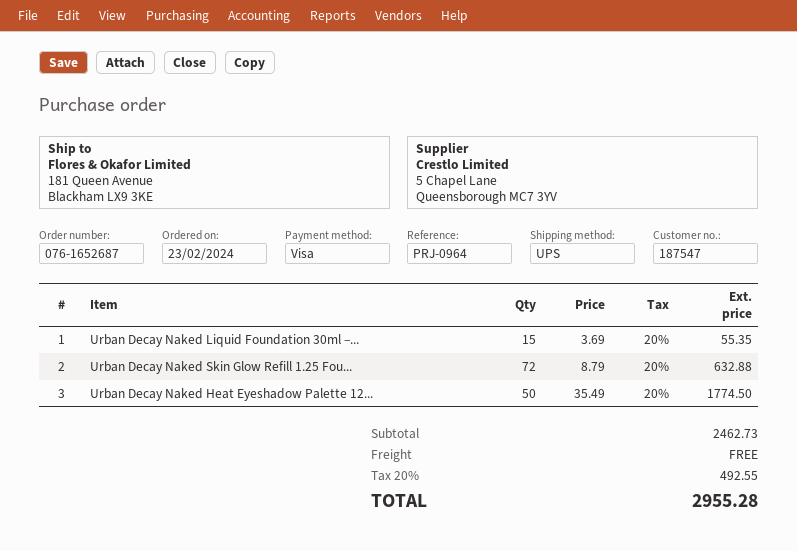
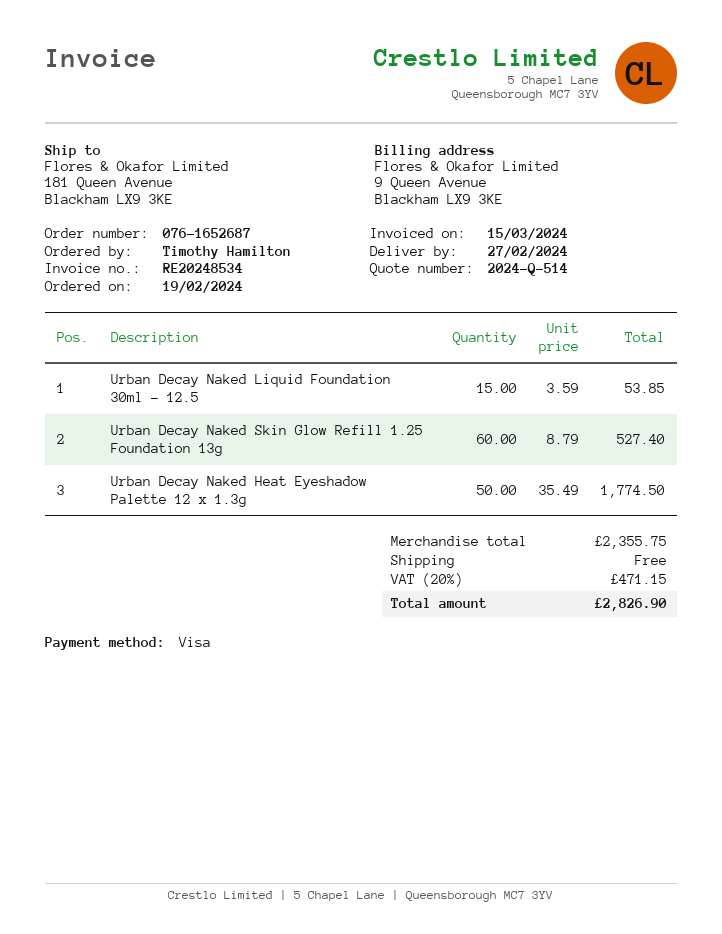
order date: 2024-02-23 -> 2024-02-19
Urban Decay Naked Liquid Foundation 30ml –...: 15 x 3.69 = 55.35 -> 15 x 3.59 = 53.85
Urban Decay Naked Skin Glow Refill 1.25 Fou...: 72 x 8.79 = 632.88 -> 60 x 8.79 = 527.40
subtotal: 2462.73 -> 2355.75
tax: 20% = 492.55 -> 20% = 471.15
total: 2955.28 -> 2826.90

